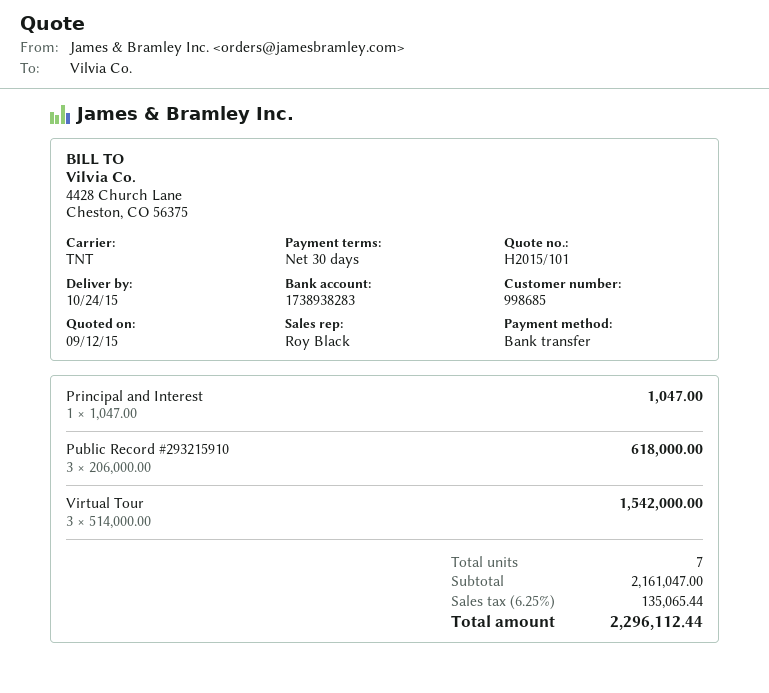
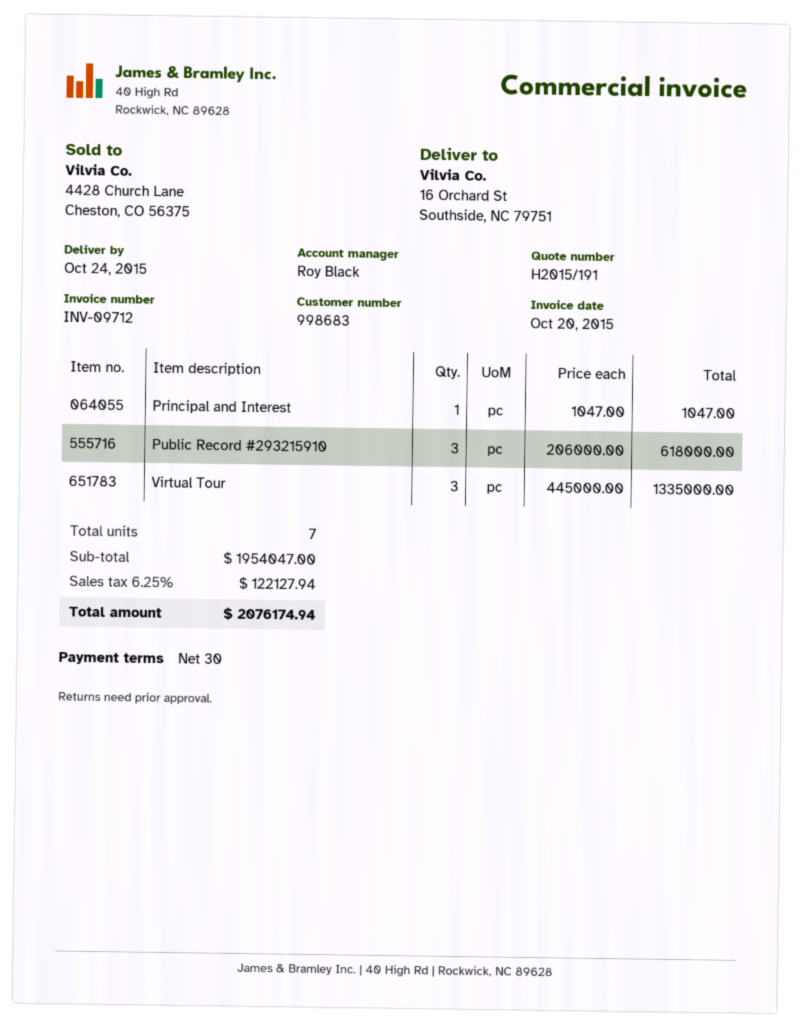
quote number: H2015/101 -> H2015/191
customer number: 998685 -> 998683
Virtual Tour: 3 x 514000.00 = 1542000.00 -> 3 x 445000.00 = 1335000.00
subtotal: 2161047.00 -> 1954047.00
tax: 6.25% = 135065.44 -> 6.25% = 122127.94
total: 2296112.44 -> 2076174.94

